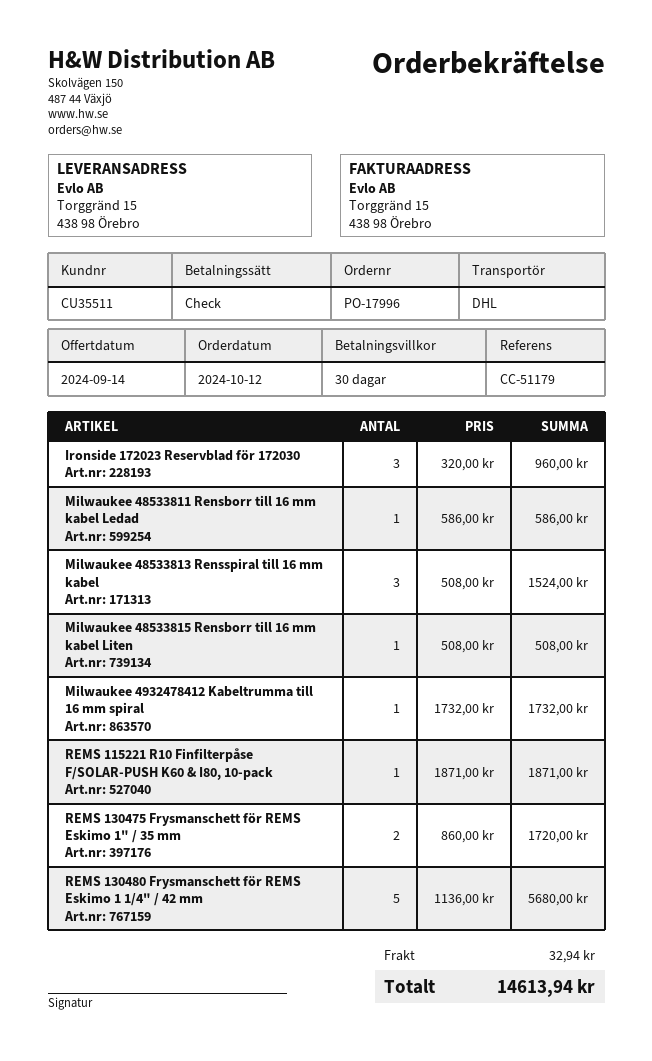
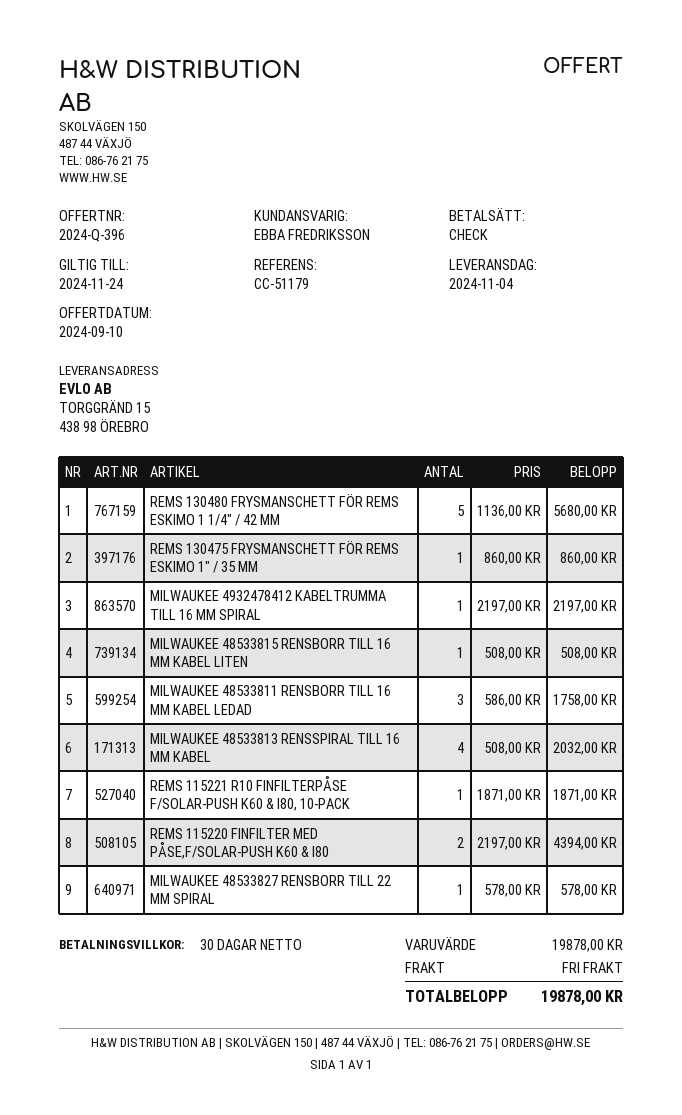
quote date: 2024-09-14 -> 2024-09-10
Ironside 172023 Reservblad för 172030: 3 x 320.00 = 960.00 -> none
Milwaukee 48533811 Rensborr till 16 mm kabel Ledad: 1 x 586.00 = 586.00 -> 3 x 586.00 = 1758.00
Milwaukee 48533813 Rensspiral till 16 mm kabel: 3 x 508.00 = 1524.00 -> 4 x 508.00 = 2032.00
Milwaukee 4932478412 Kabeltrumma till 16 mm spiral: 1 x 1732.00 = 1732.00 -> 1 x 2197.00 = 2197.00
REMS 130475 Frysmanschett för REMS Eskimo 1" / 35 mm: 2 x 860.00 = 1720.00 -> 1 x 860.00 = 860.00
REMS 115220 FINFILTER MED PÅSE,F/SOLAR-PUSH K60 & I80: none -> 2 x 2197.00 = 4394.00
MILWAUKEE 48533827 RENSBORR TILL 22 MM SPIRAL: none -> 1 x 578.00 = 578.00
shipping: 32.94 -> 0.00
total: 14613.94 -> 19878.00

